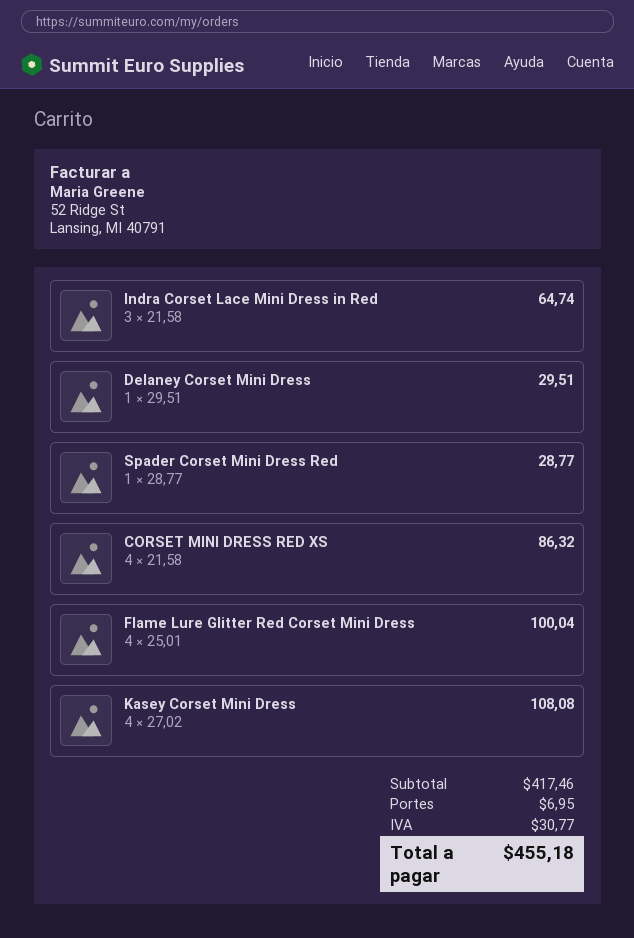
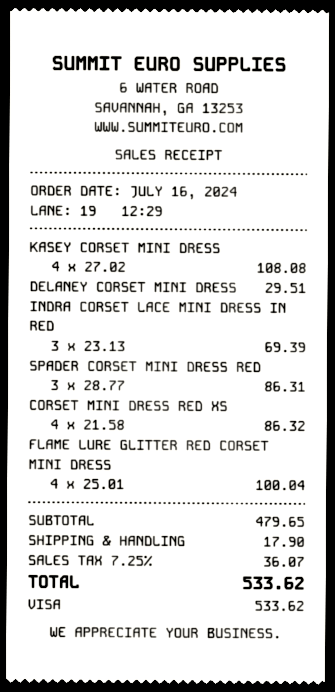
Indra Corset Lace Mini Dress in Red: 3 x 21.58 = 64.74 -> 3 x 23.13 = 69.39
Spader Corset Mini Dress Red: 1 x 28.77 = 28.77 -> 3 x 28.77 = 86.31
subtotal: 417.46 -> 479.65
shipping: 6.95 -> 17.90
tax: 30.77 -> 36.07
total: 455.18 -> 533.62

